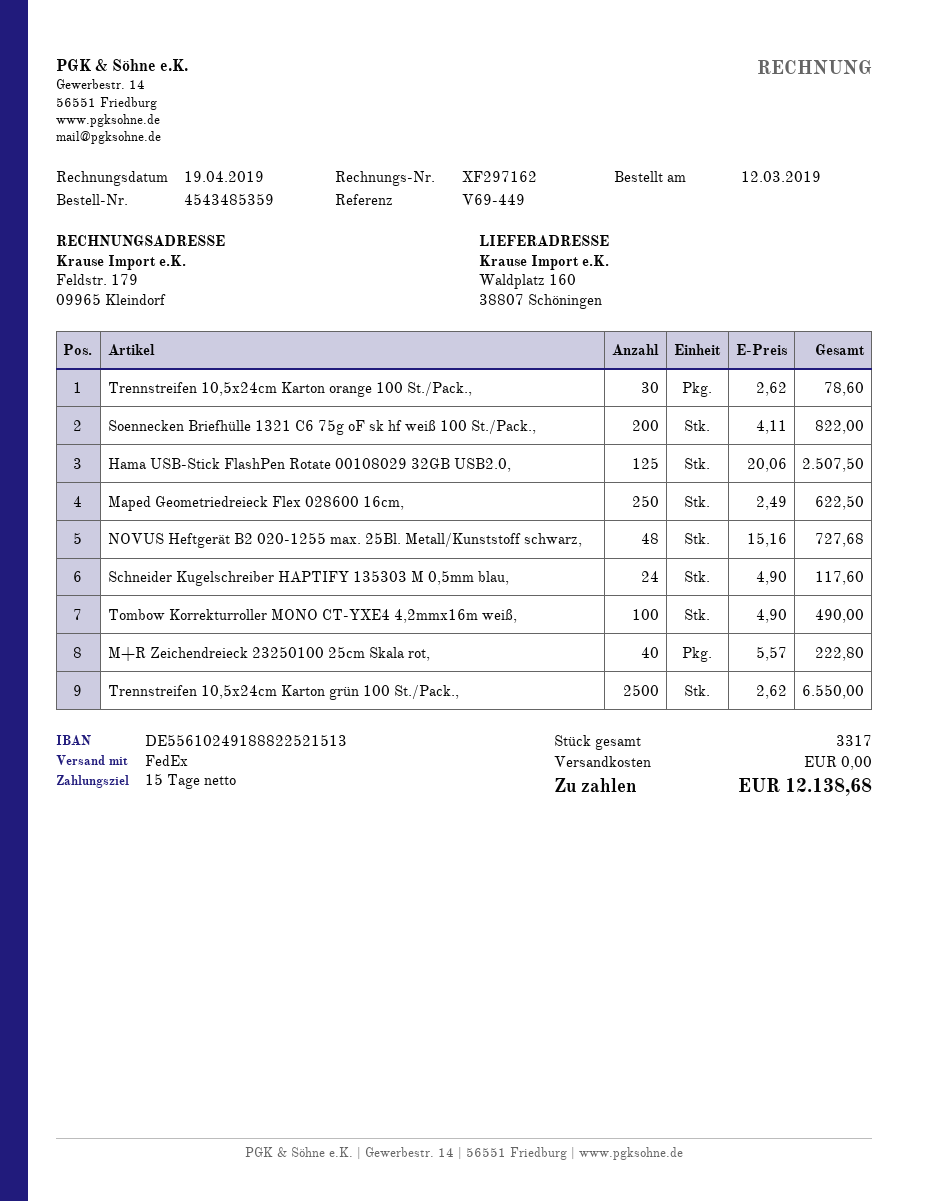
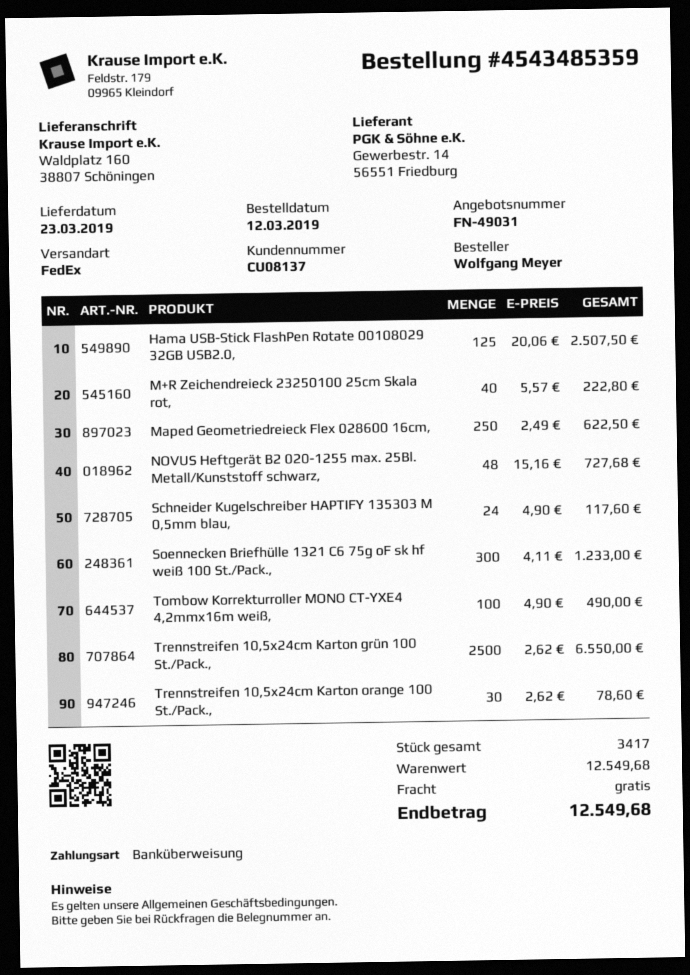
Soennecken Briefhülle 1321 C6 75g oF sk hf weiß 100 St./Pack.,: 200 x 4.11 = 822.00 -> 300 x 4.11 = 1233.00
total quantity: 3317 -> 3417
total: 12138.68 -> 12549.68

